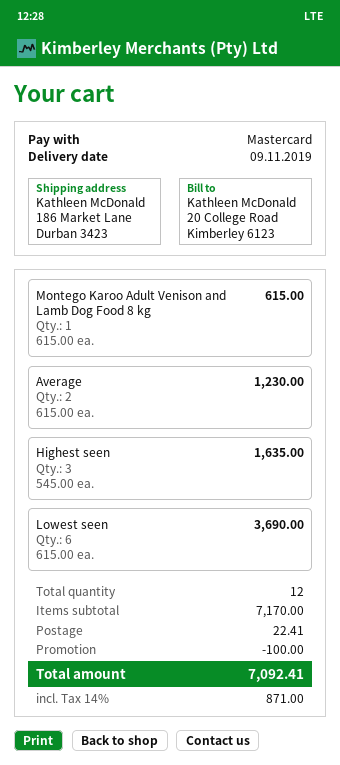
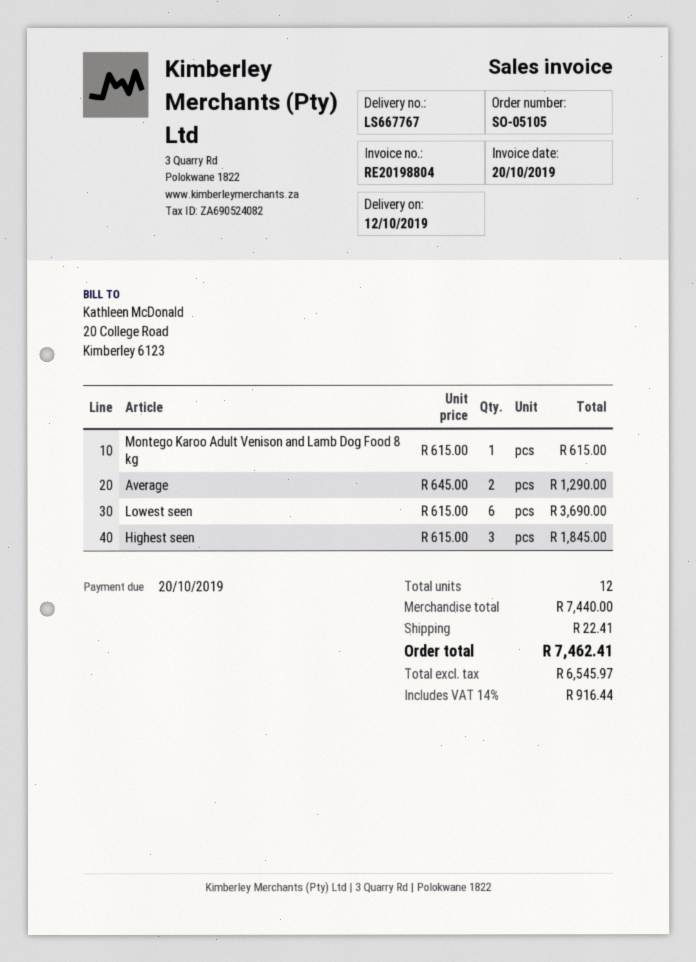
delivery date: 2019-11-09 -> 2019-10-12
Average: 2 x 615.00 = 1230.00 -> 2 x 645.00 = 1290.00
Highest seen: 3 x 545.00 = 1635.00 -> 3 x 615.00 = 1845.00
subtotal: 7170.00 -> 7440.00
discount: 100.00 -> none
tax: 14% = 871.00 -> 14% = 916.44
total: 7092.41 -> 7462.41

